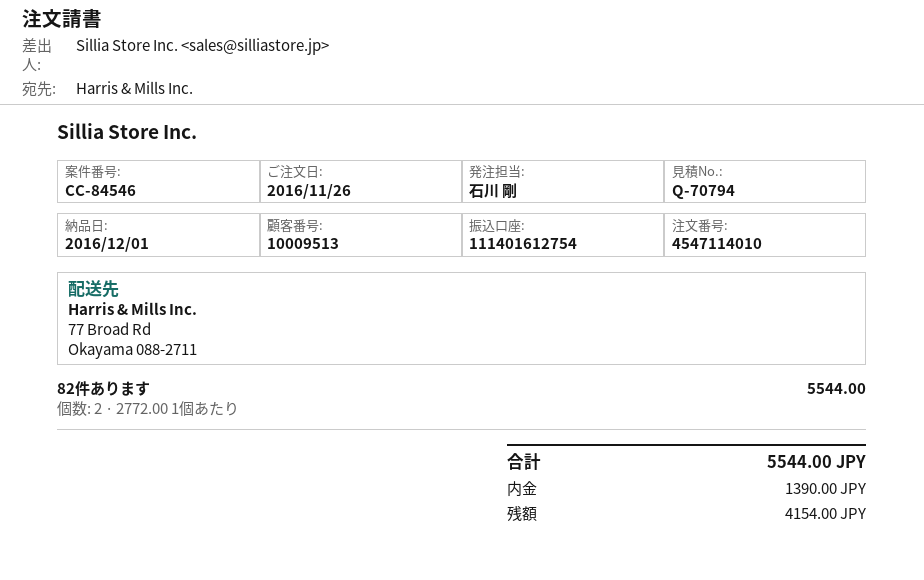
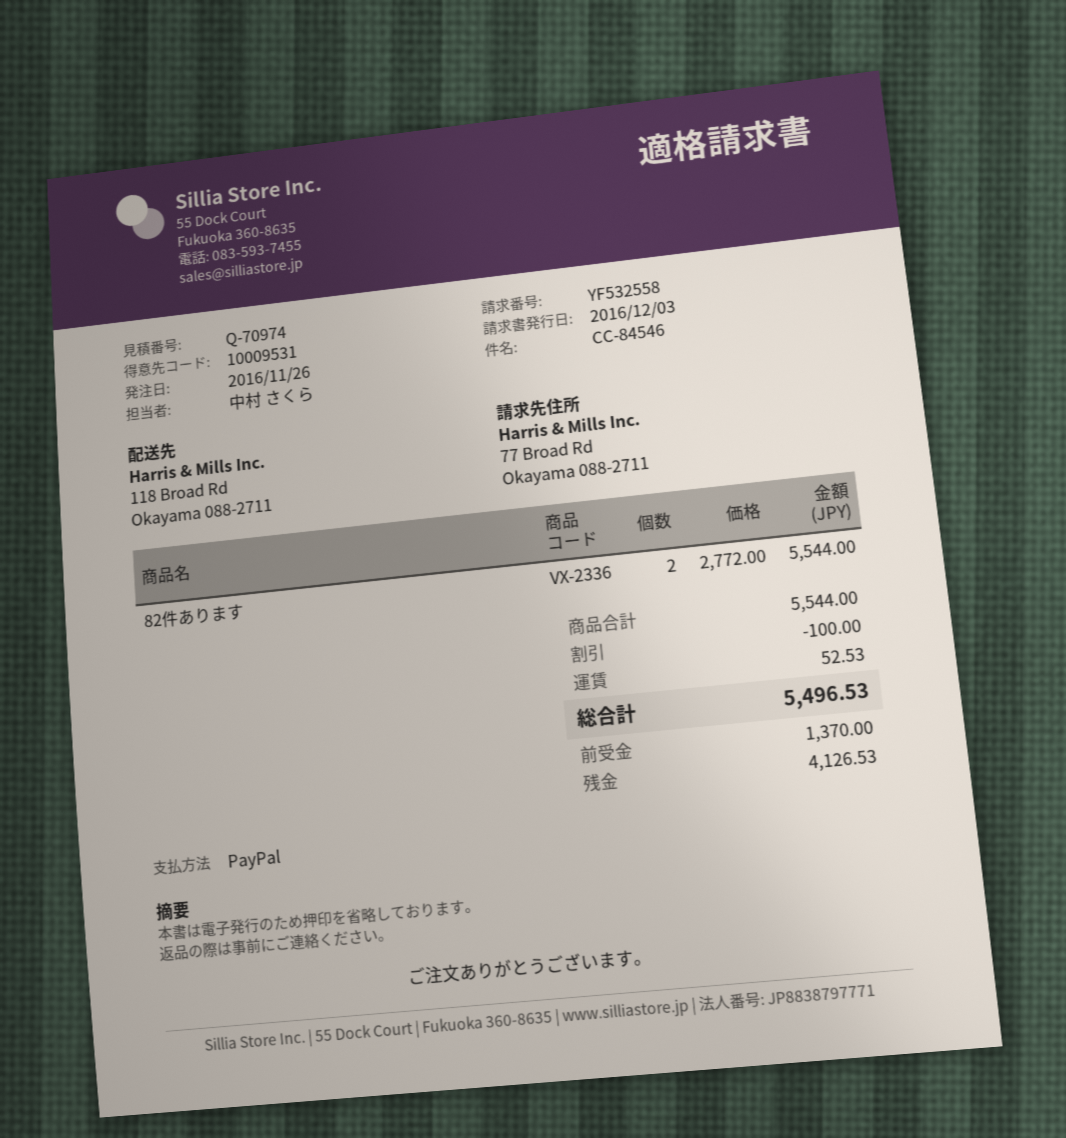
quote number: Q-70794 -> Q-70974
customer number: 10009513 -> 10009531
ship to: 77 Broad Rd, Okayama 088-2711 -> 118 Broad Rd, Okayama 088-2711
discount: none -> 100.00
shipping: none -> 52.53
total: 5544.00 -> 5496.53
deposit: 1390.00 -> 1370.00
balance: 4154.00 -> 4126.53

